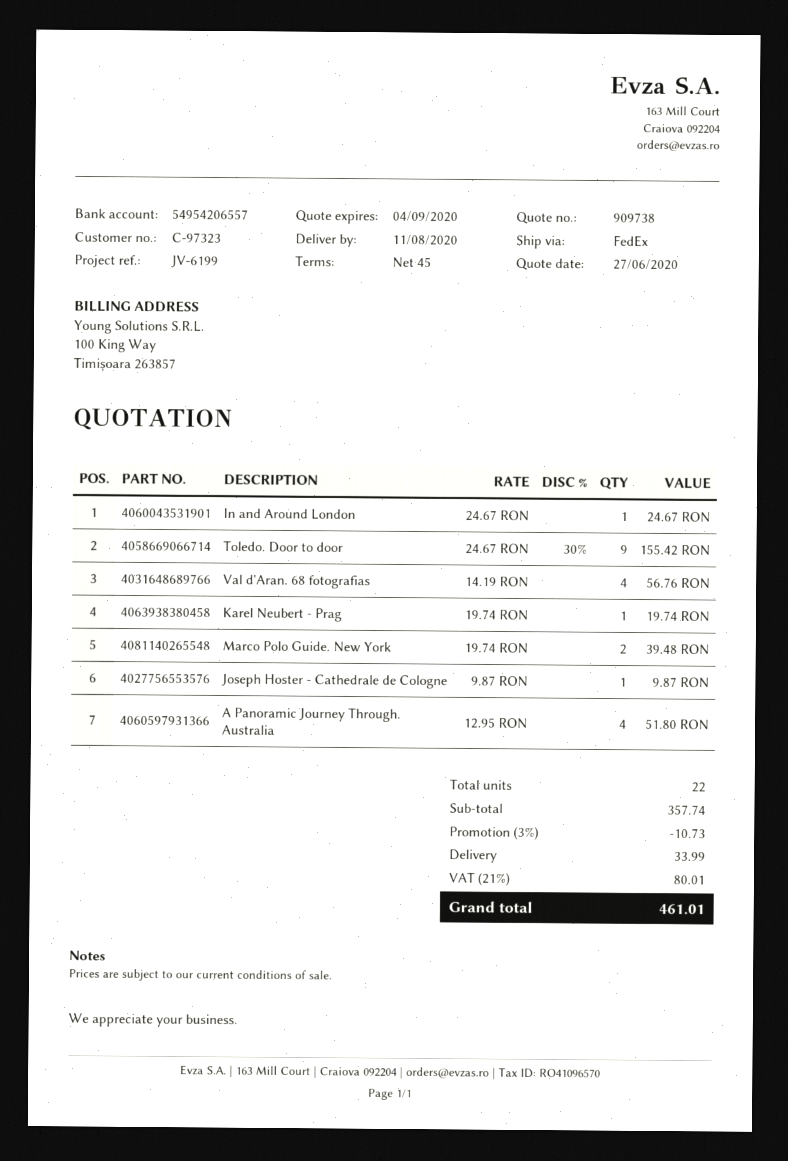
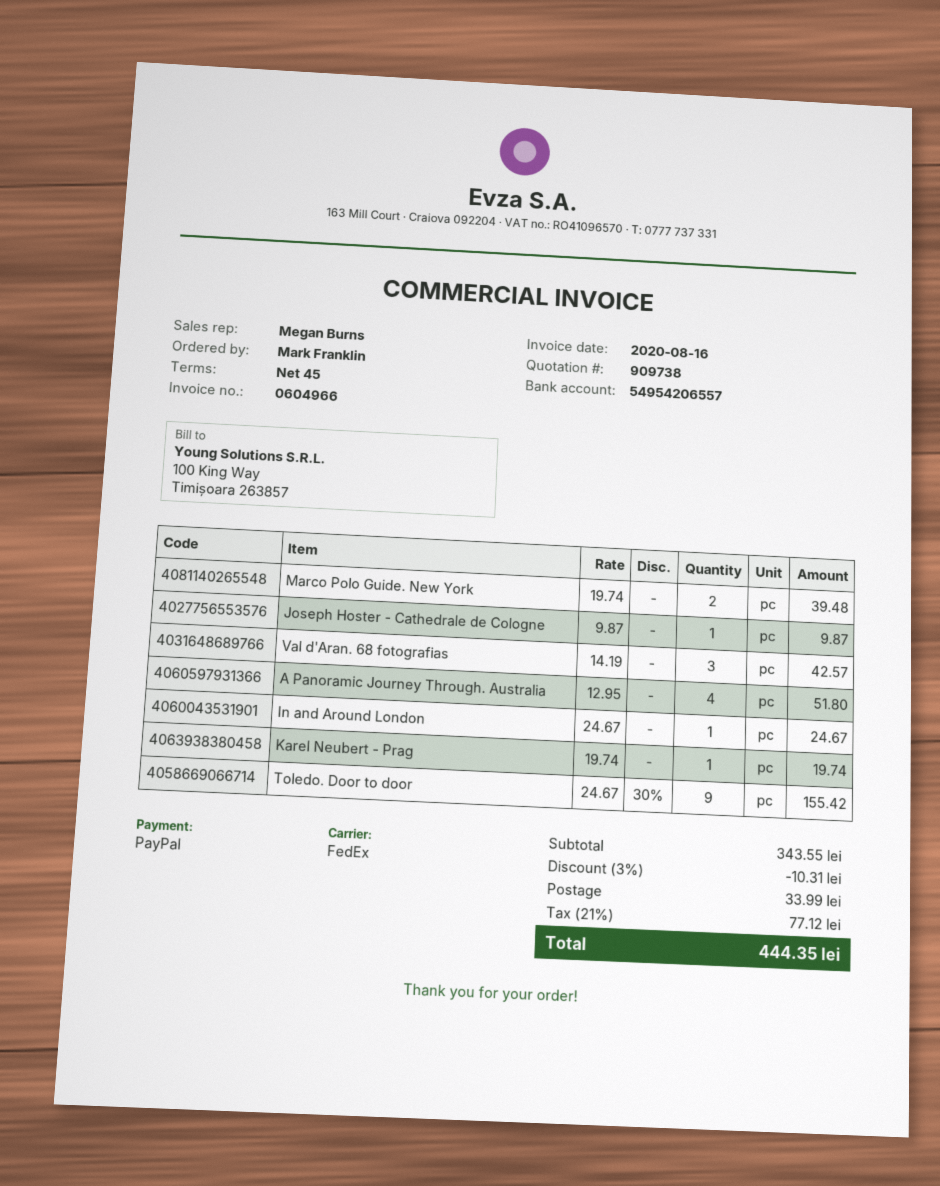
Val d'Aran. 68 fotografias: 4 x 14.19 = 56.76 -> 3 x 14.19 = 42.57
subtotal: 357.74 -> 343.55
discount: 3% = 10.73 -> 3% = 10.31
tax: 21% = 80.01 -> 21% = 77.12
total: 461.01 -> 444.35

